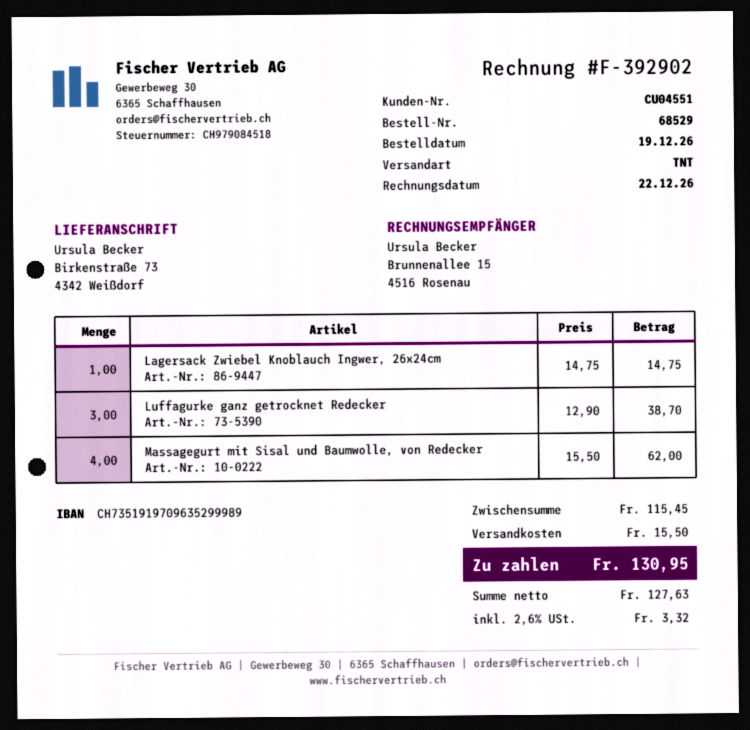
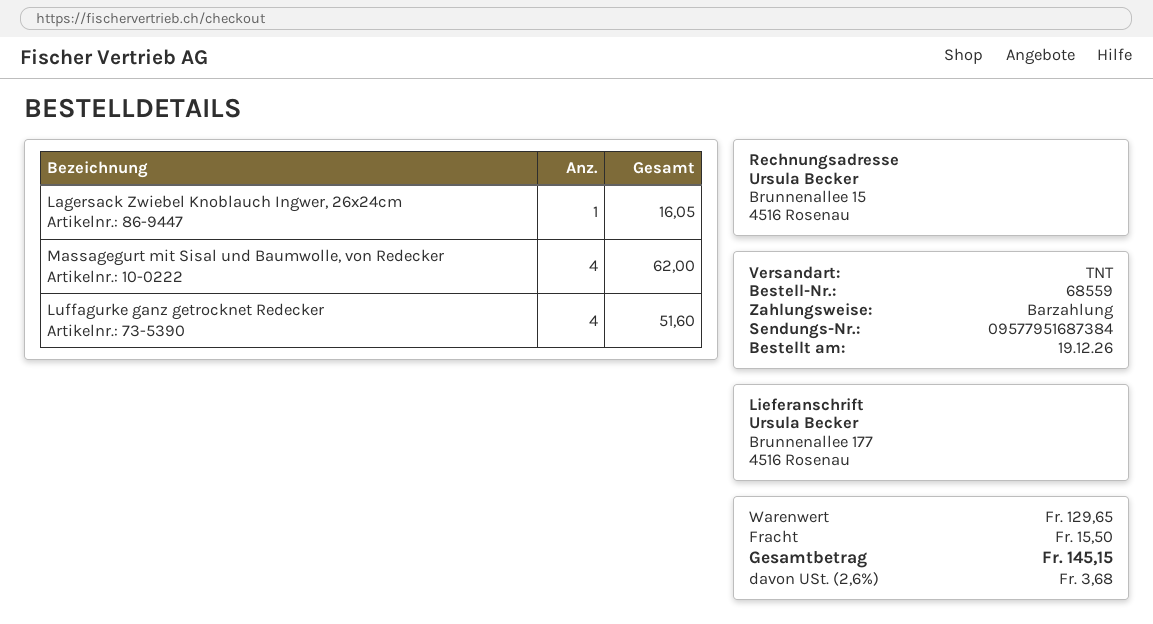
order number: 68529 -> 68559
ship to: Birkenstraße 73, 4342 Weißdorf -> Brunnenallee 177, 4516 Rosenau
Lagersack Zwiebel Knoblauch Ingwer, 26x24cm: 1 for 14.75 -> 1 for 16.05
Luffagurke ganz getrocknet Redecker: 3 for 38.70 -> 4 for 51.60
subtotal: 115.45 -> 129.65
tax: 2.6% = 3.32 -> 2.6% = 3.68
total: 130.95 -> 145.15

